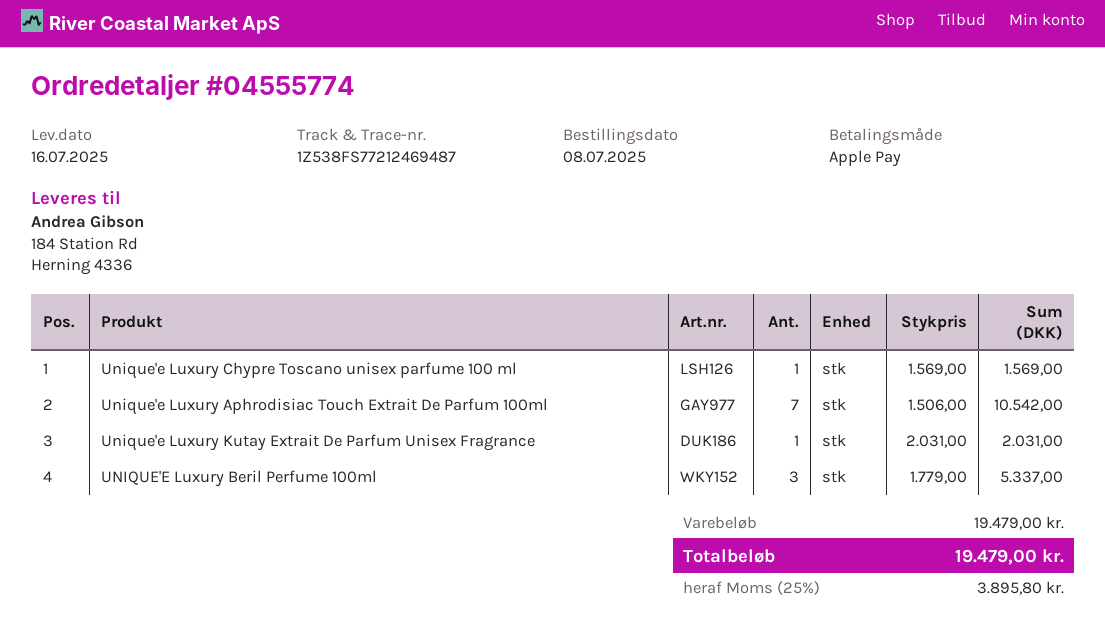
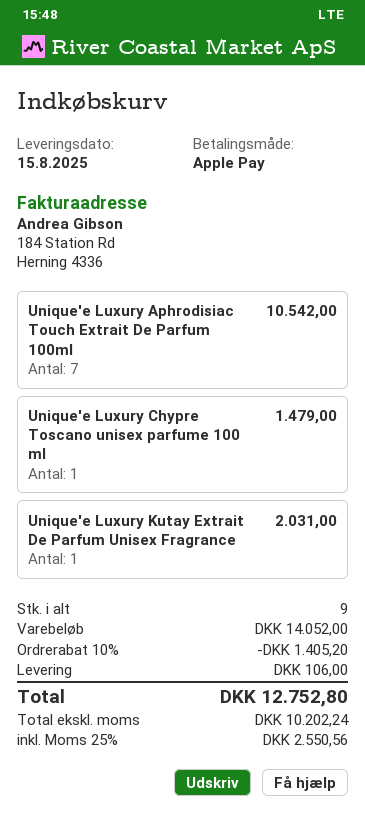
delivery date: 2025-07-16 -> 2025-08-15
Unique'e Luxury Chypre Toscano unisex parfume 100 ml: 1 for 1569.00 -> 1 for 1479.00
UNIQUE'E Luxury Beril Perfume 100ml: 3 for 5337.00 -> none
subtotal: 19479.00 -> 14052.00
discount: none -> 10% = 1405.20
shipping: none -> 106.00
tax: 25% = 3895.80 -> 25% = 2550.56
total: 19479.00 -> 12752.80

